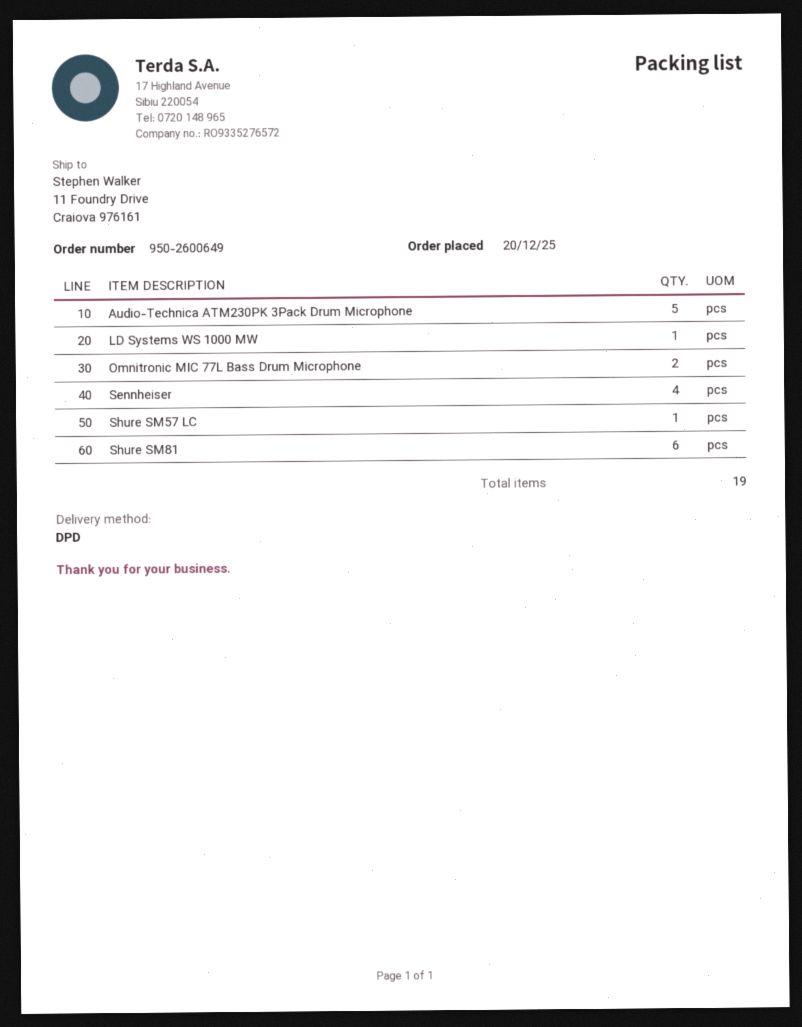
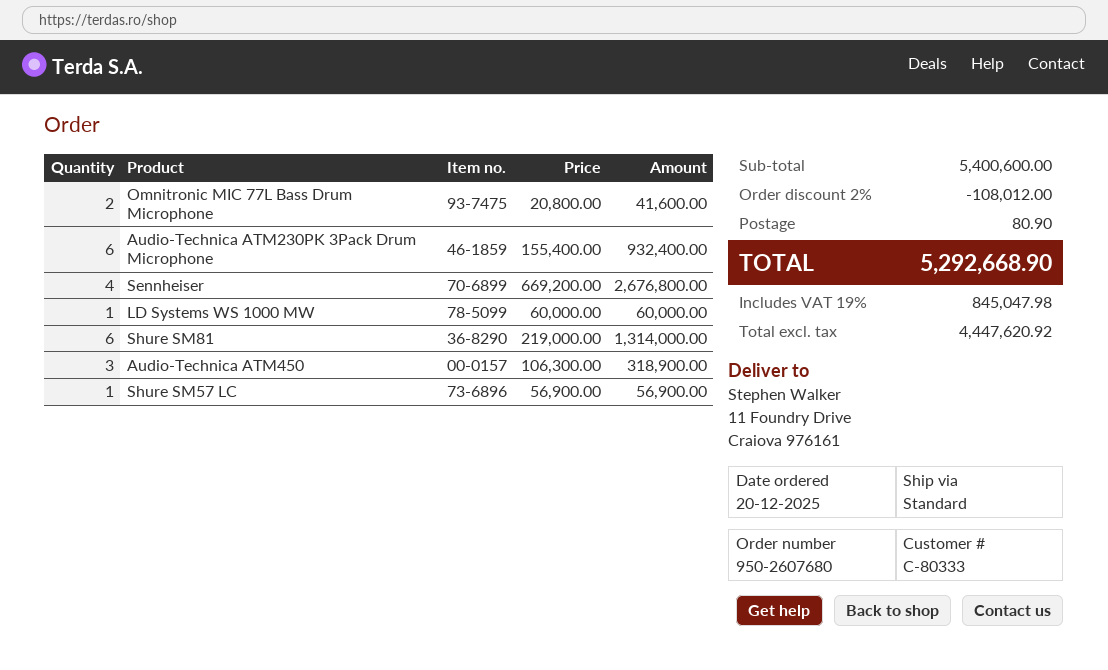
order number: 950-2600649 -> 950-2607680
shipping method: DPD -> standard
Audio-Technica ATM230PK 3Pack Drum Microphone: 5 -> 6
Audio-Technica ATM450: none -> 3

